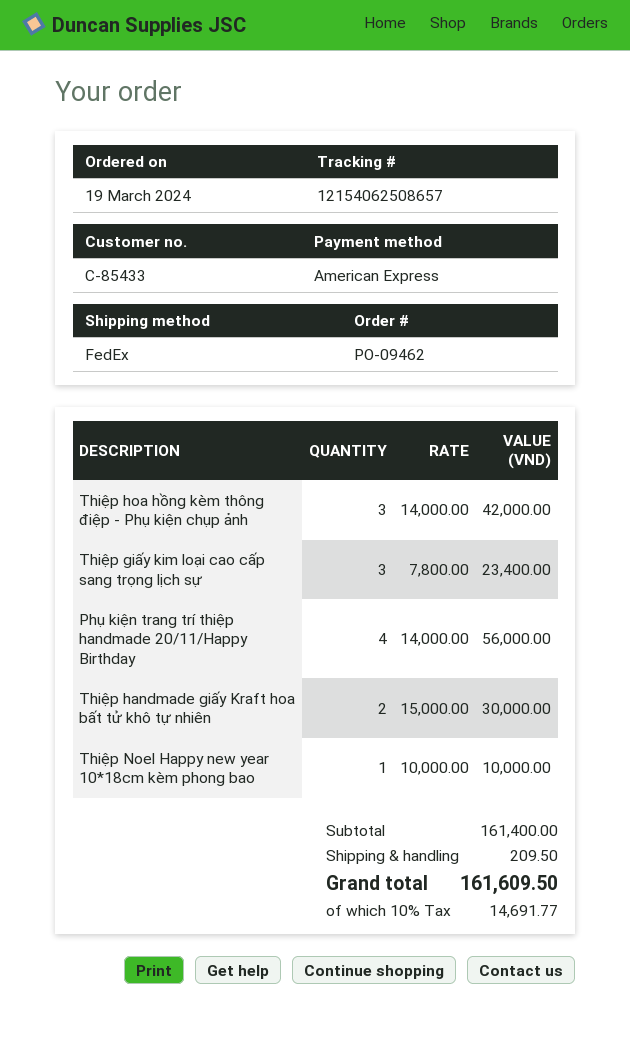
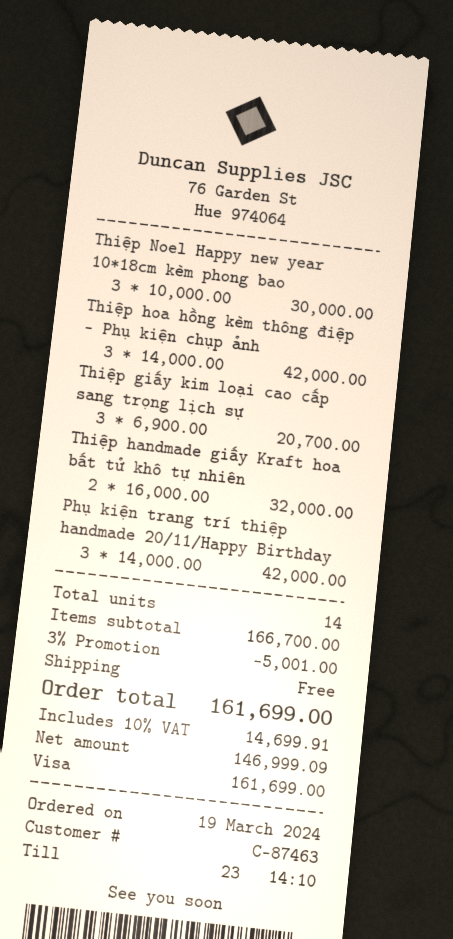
customer number: C-85433 -> C-87463
payment method: American Express -> Visa
Thiệp giấy kim loại cao cấp sang trọng lịch sự: 3 x 7800.00 = 23400.00 -> 3 x 6900.00 = 20700.00
Phụ kiện trang trí thiệp handmade 20/11/Happy Birthday: 4 x 14000.00 = 56000.00 -> 3 x 14000.00 = 42000.00
Thiệp handmade giấy Kraft hoa bất tử khô tự nhiên: 2 x 15000.00 = 30000.00 -> 2 x 16000.00 = 32000.00
Thiệp Noel Happy new year 10*18cm kèm phong bao: 1 x 10000.00 = 10000.00 -> 3 x 10000.00 = 30000.00
subtotal: 161400.00 -> 166700.00
discount: none -> 3% = 5001.00
shipping: 209.50 -> 0.00
tax: 10% = 14691.77 -> 10% = 14699.91
total: 161609.50 -> 161699.00

